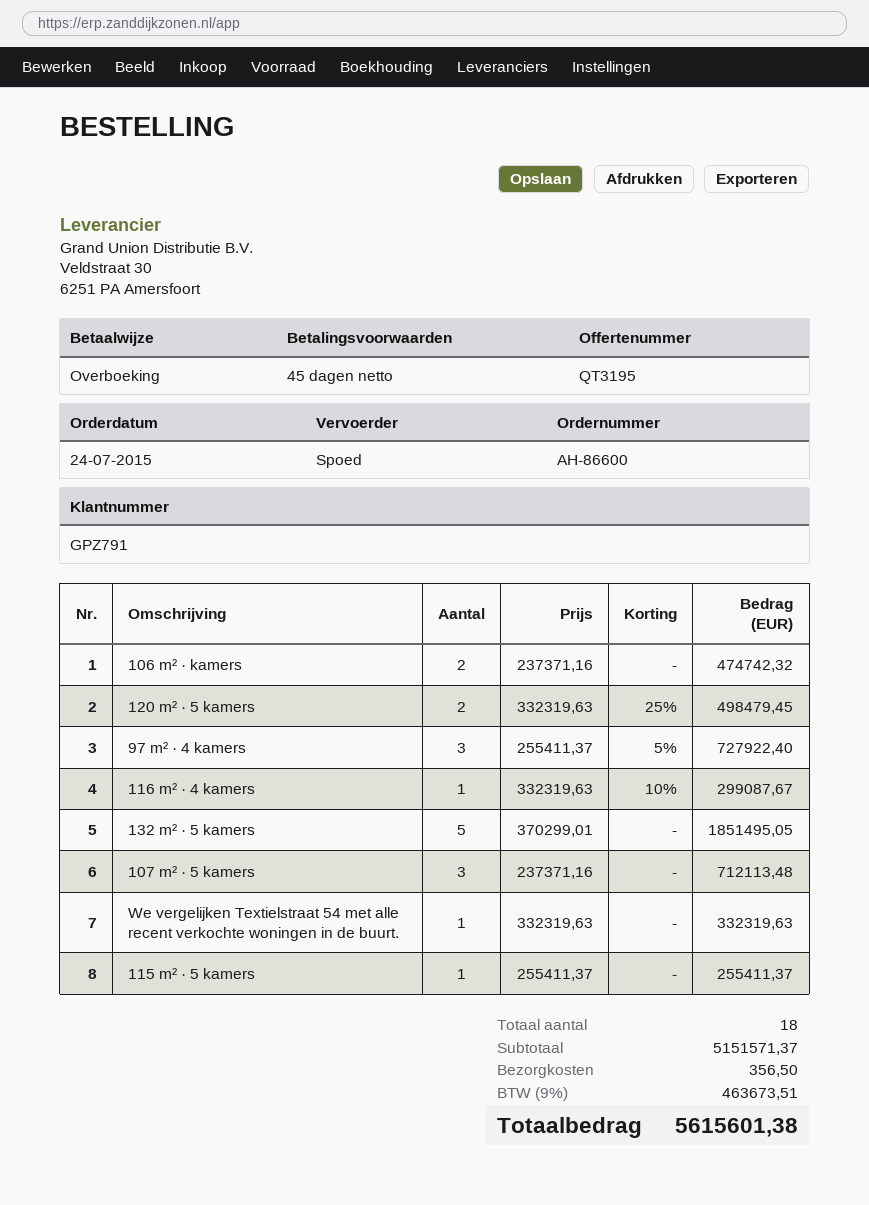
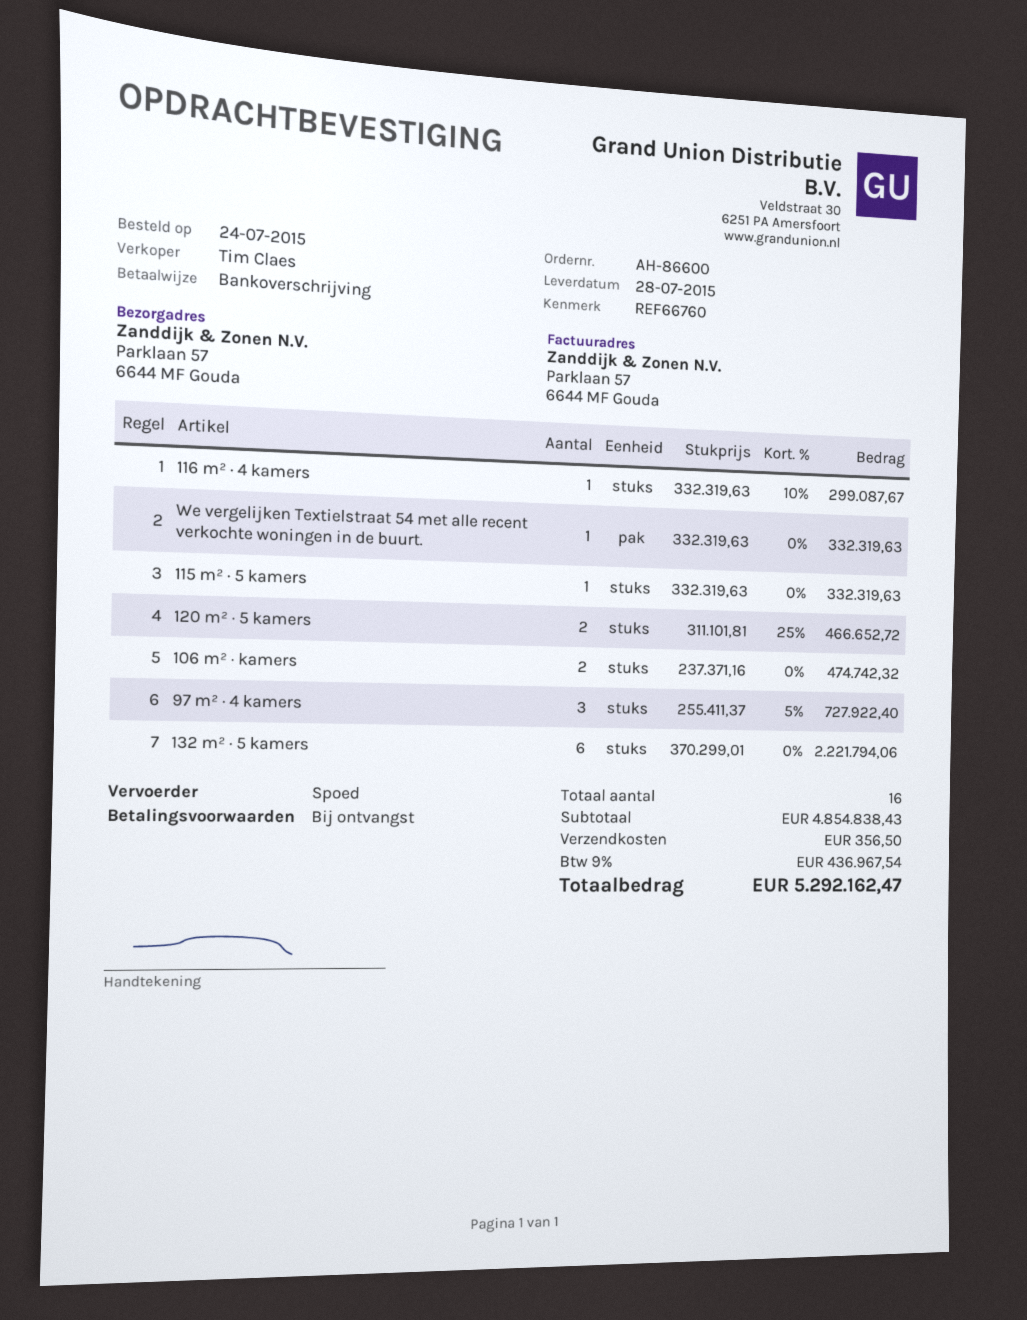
payment terms: 45 days -> on receipt
120 m² · 5 kamers: 2 x 332319.63 - 25% = 498479.45 -> 2 x 311101.81 - 25% = 466652.72
132 m² · 5 kamers: 5 x 370299.01 = 1851495.05 -> 6 x 370299.01 = 2221794.06
107 m² · 5 kamers: 3 x 237371.16 = 712113.48 -> none
115 m² · 5 kamers: 1 x 255411.37 = 255411.37 -> 1 x 332319.63 = 332319.63
total quantity: 18 -> 16
subtotal: 5151571.37 -> 4854838.43
tax: 9% = 463673.51 -> 9% = 436967.54
total: 5615601.38 -> 5292162.47

